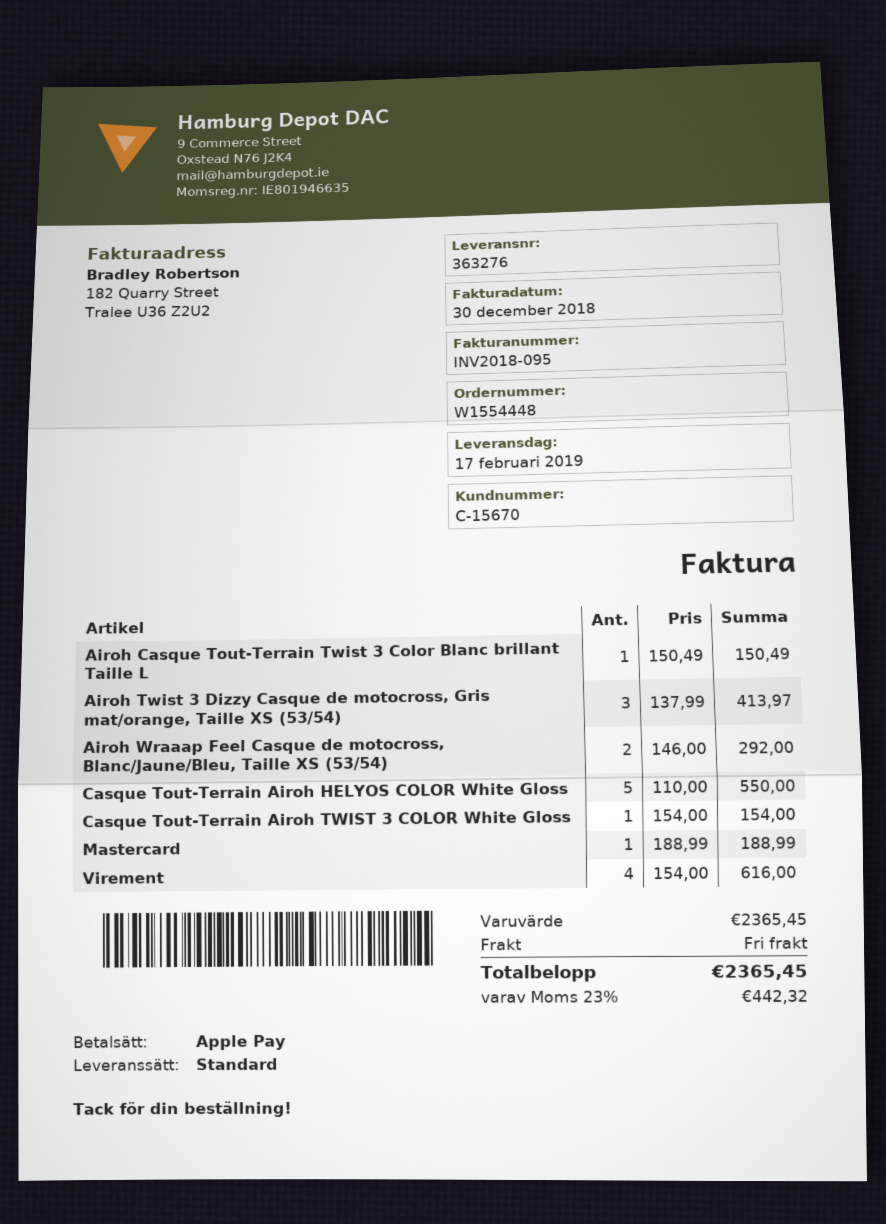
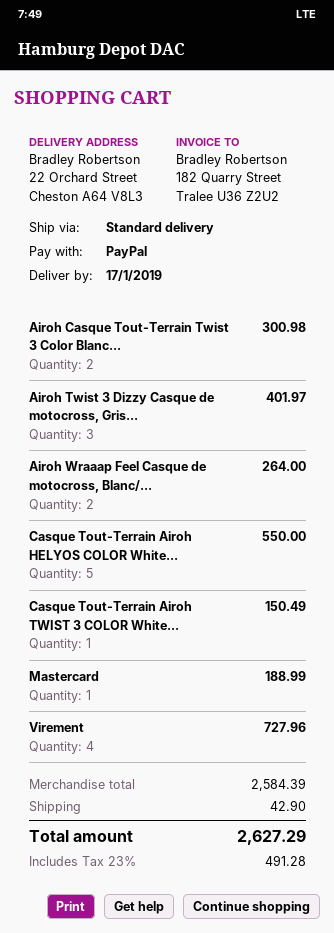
delivery date: 2019-02-17 -> 2019-01-17
payment method: Apple Pay -> PayPal
Airoh Casque Tout‑Terrain Twist 3 Color Blanc brillant Taille L: 1 for 150.49 -> 2 for 300.98
Airoh Twist 3 Dizzy Casque de motocross, Gris mat/orange, Taille XS (53/54): 3 for 413.97 -> 3 for 401.97
Airoh Wraaap Feel Casque de motocross, Blanc/Jaune/Bleu, Taille XS (53/54): 2 for 292.00 -> 2 for 264.00
Casque Tout-Terrain Airoh TWIST 3 COLOR White Gloss: 1 for 154.00 -> 1 for 150.49
Virement: 4 for 616.00 -> 4 for 727.96
subtotal: 2365.45 -> 2584.39
shipping: 0.00 -> 42.90
tax: 23% = 442.32 -> 23% = 491.28
total: 2365.45 -> 2627.29

